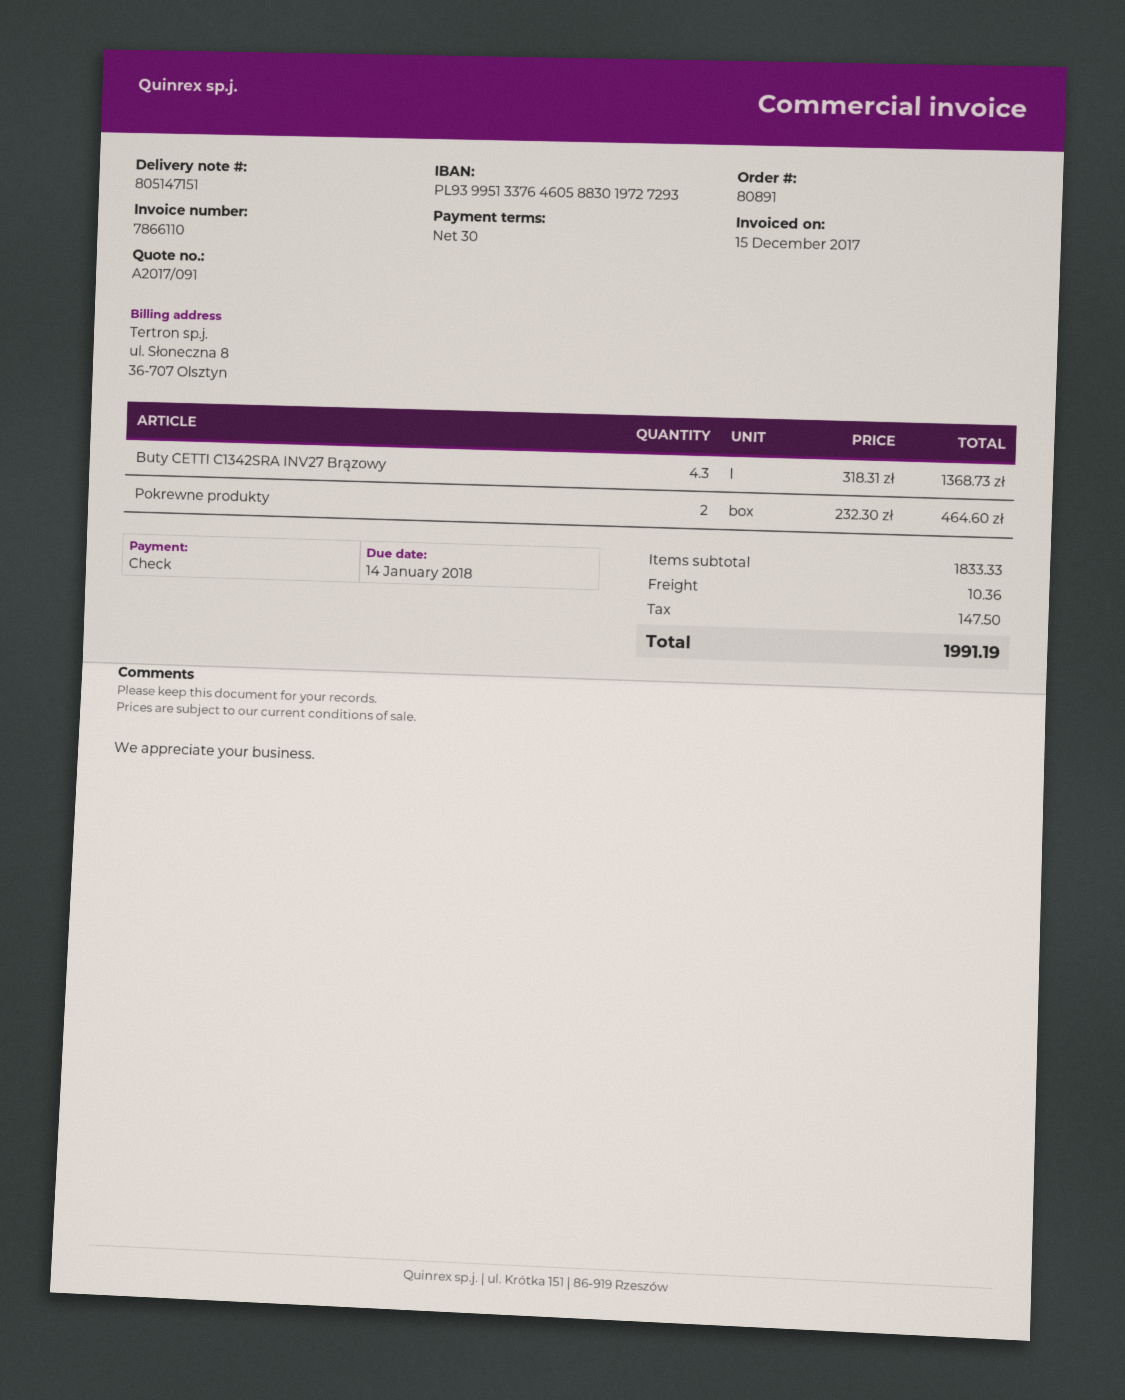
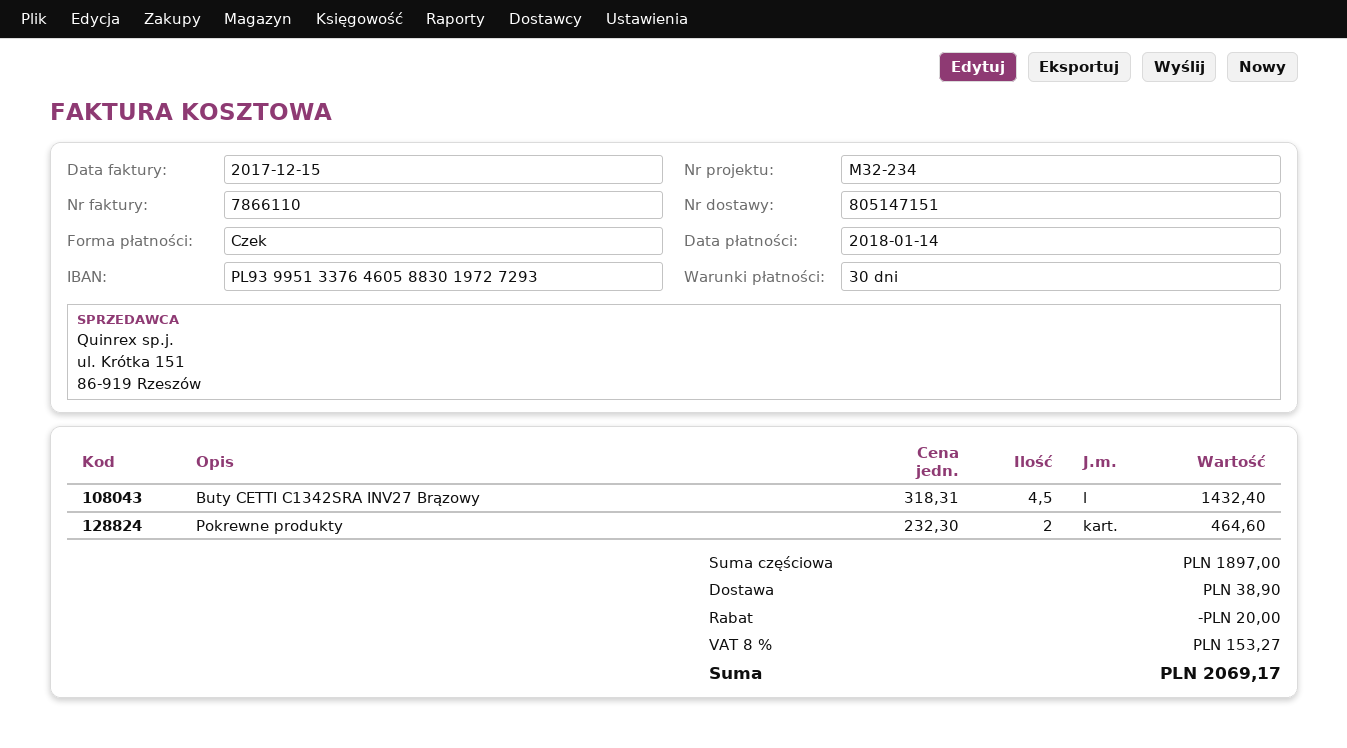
Buty CETTI C1342SRA INV27 Brązowy: 4.3 x 318.31 = 1368.73 -> 4.5 x 318.31 = 1432.40
subtotal: 1833.33 -> 1897.00
discount: none -> 20.00
shipping: 10.36 -> 38.90
tax: 147.50 -> 153.27
total: 1991.19 -> 2069.17

